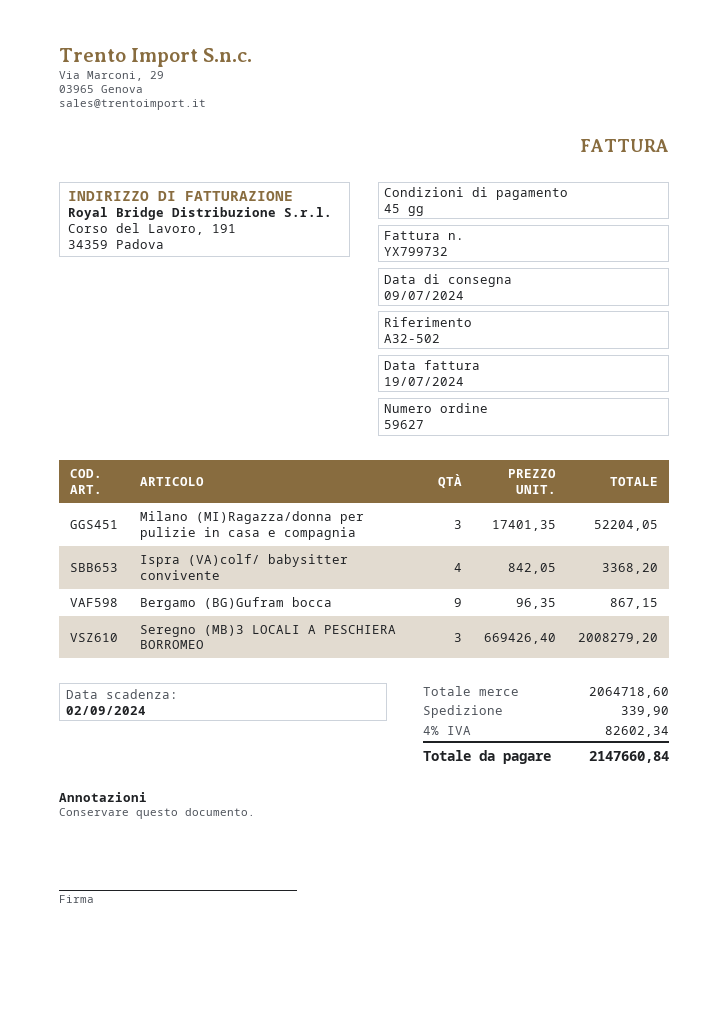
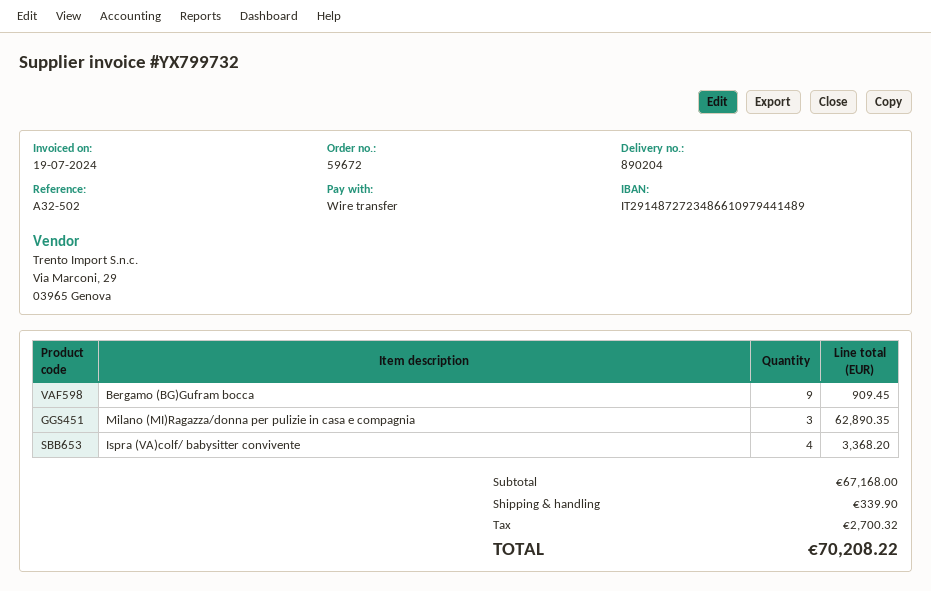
order number: 59627 -> 59672
Milano (MI)Ragazza/donna per pulizie in casa e compagnia: 3 for 52204.05 -> 3 for 62890.35
Bergamo (BG)Gufram bocca: 9 for 867.15 -> 9 for 909.45
Seregno (MB)3 LOCALI A PESCHIERA BORROMEO: 3 for 2008279.20 -> none
subtotal: 2064718.60 -> 67168.00
tax: 82602.34 -> 2700.32
total: 2147660.84 -> 70208.22

